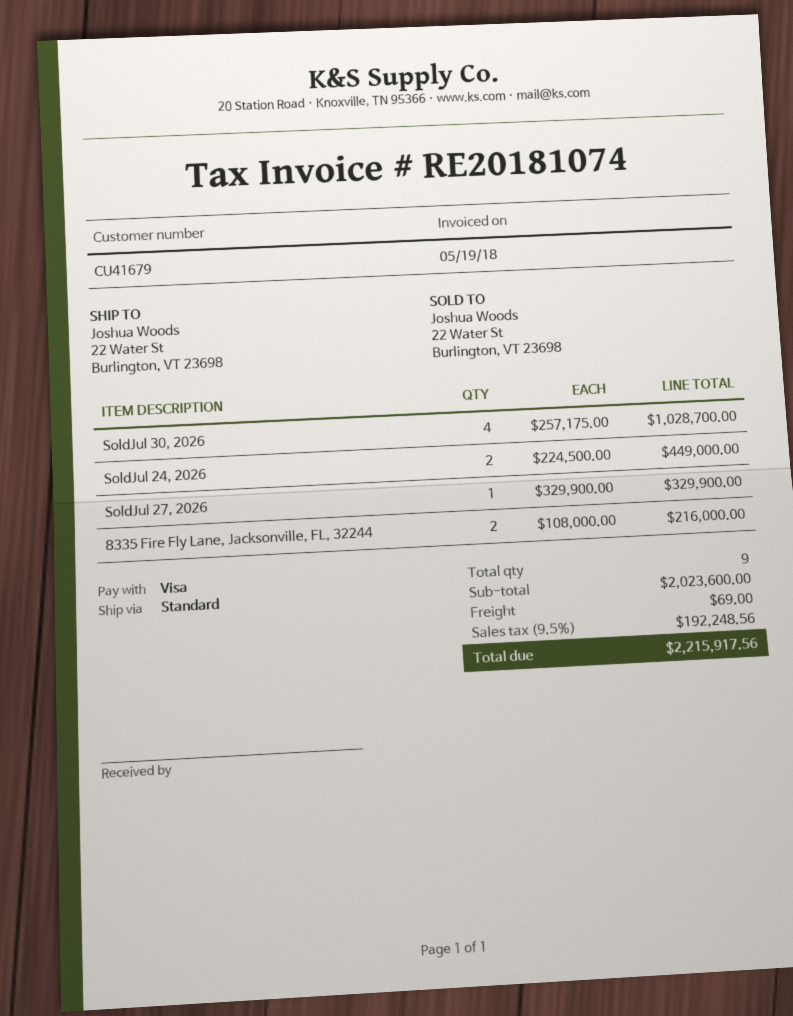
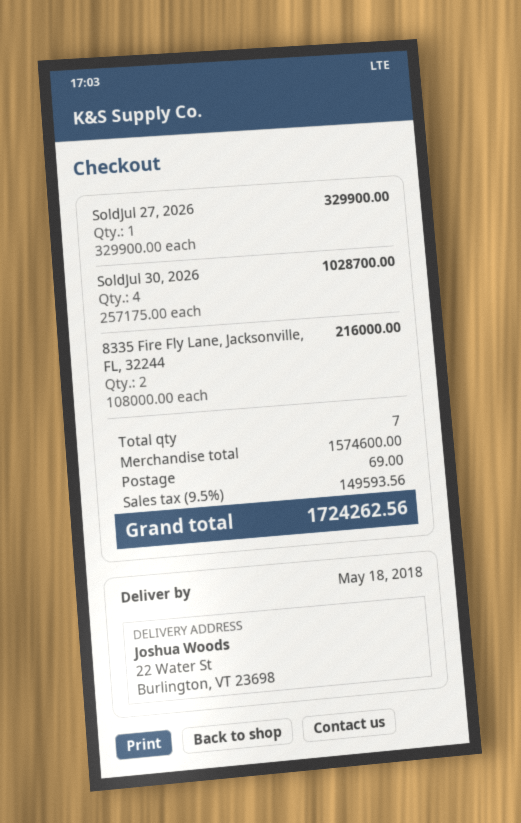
SoldJul 24, 2026: 2 x 224500.00 = 449000.00 -> none
total quantity: 9 -> 7
subtotal: 2023600.00 -> 1574600.00
tax: 9.5% = 192248.56 -> 9.5% = 149593.56
total: 2215917.56 -> 1724262.56

